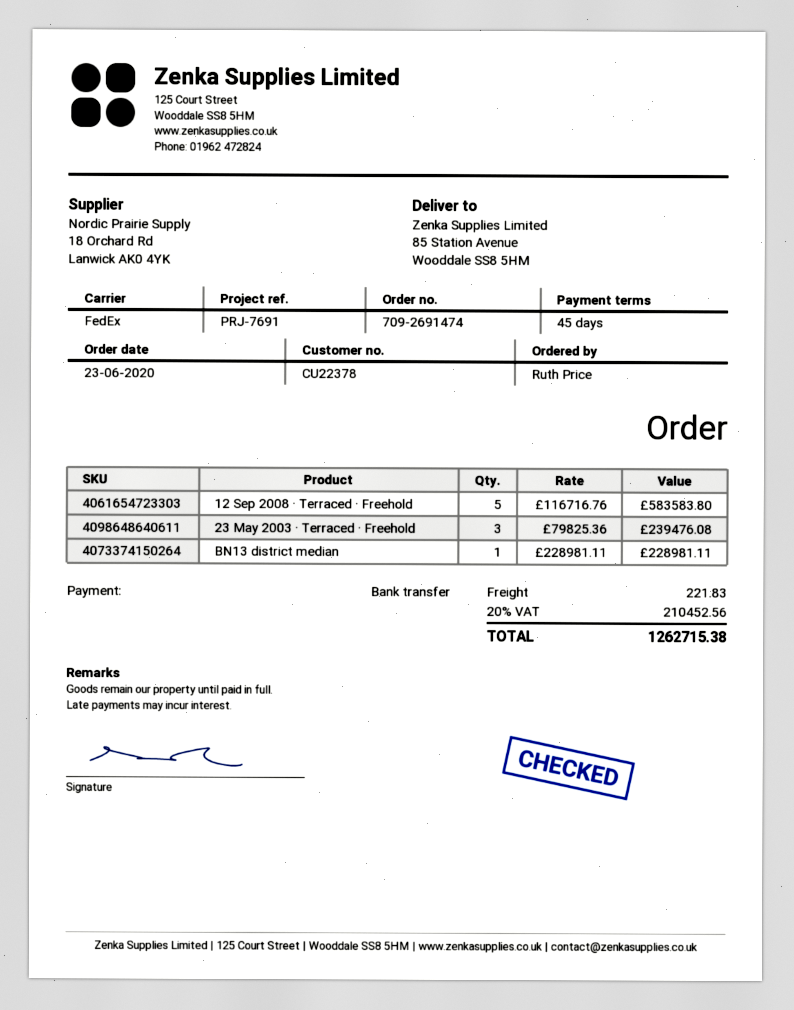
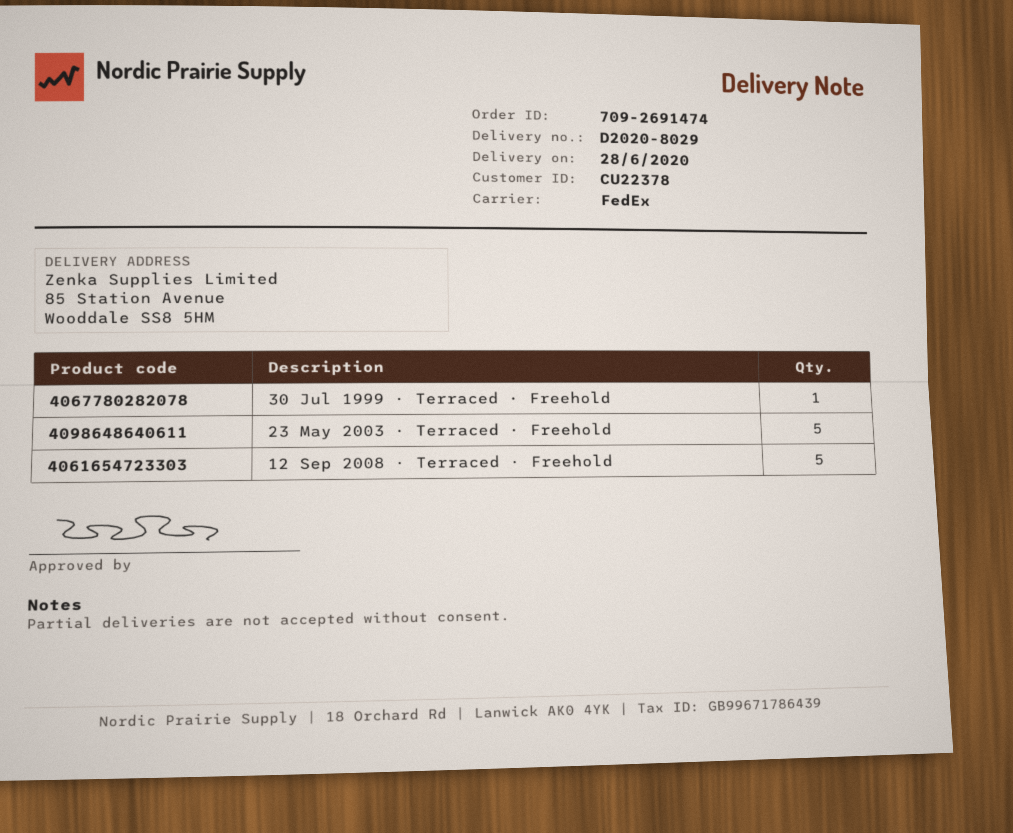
23 May 2003 · Terraced · Freehold: 3 -> 5
BN13 district median: 1 -> none
30 Jul 1999 · Terraced · Freehold: none -> 1

